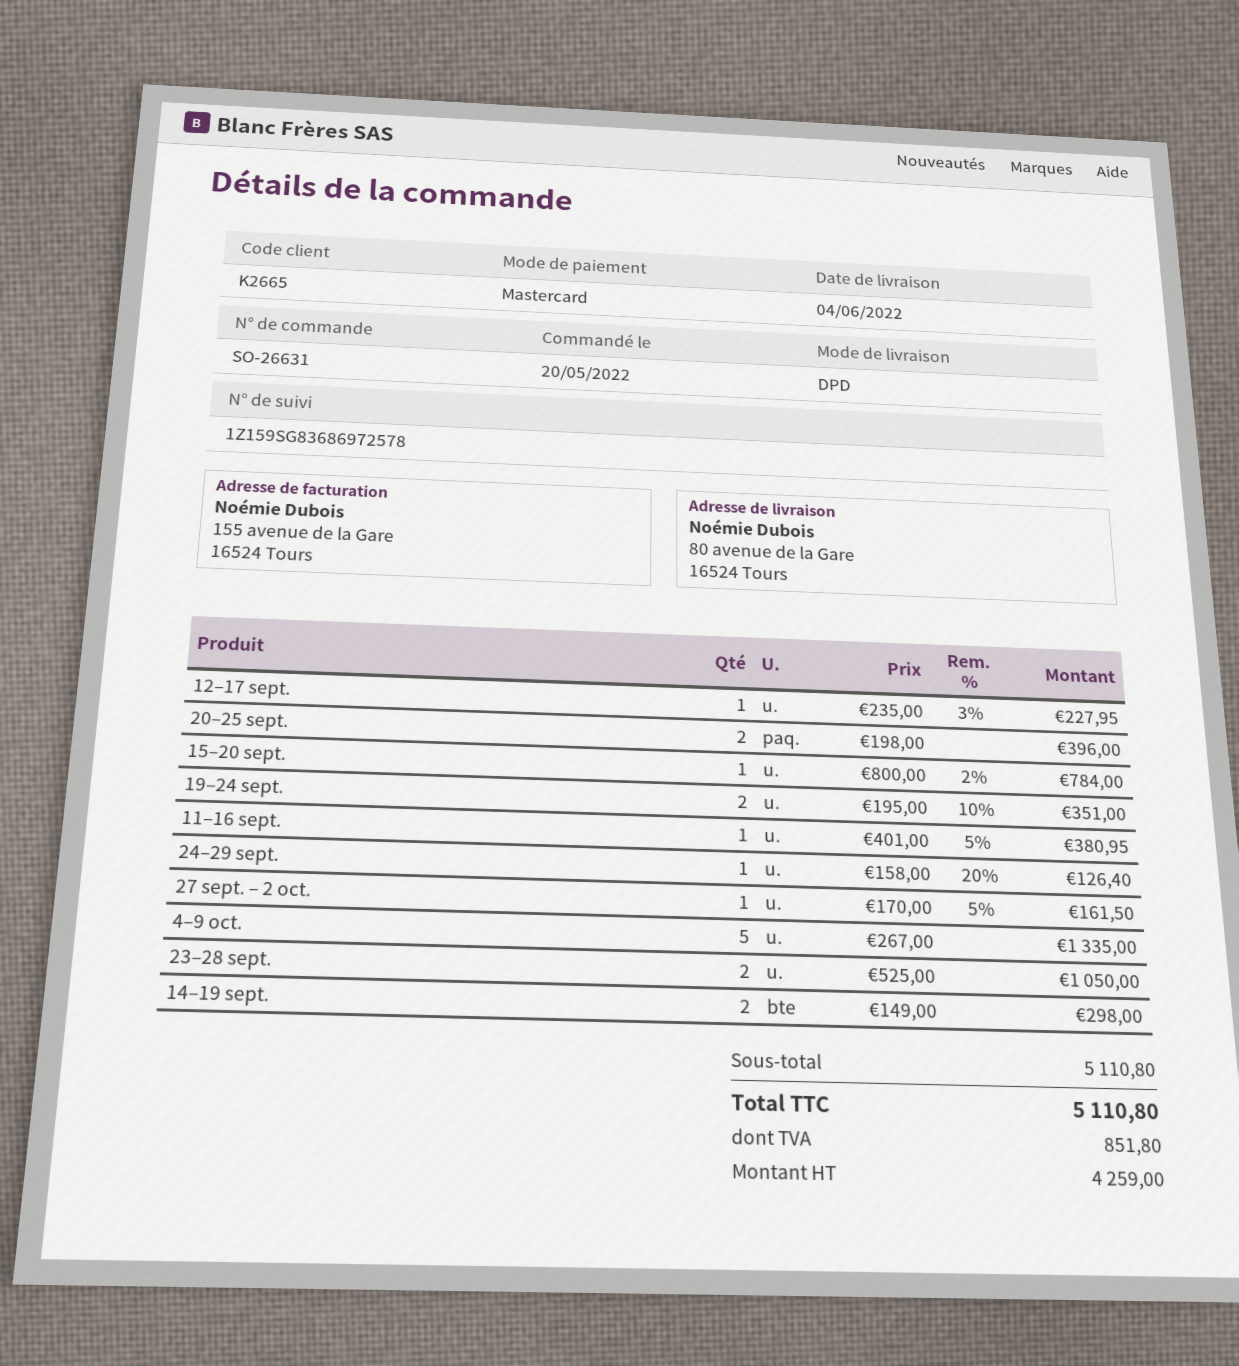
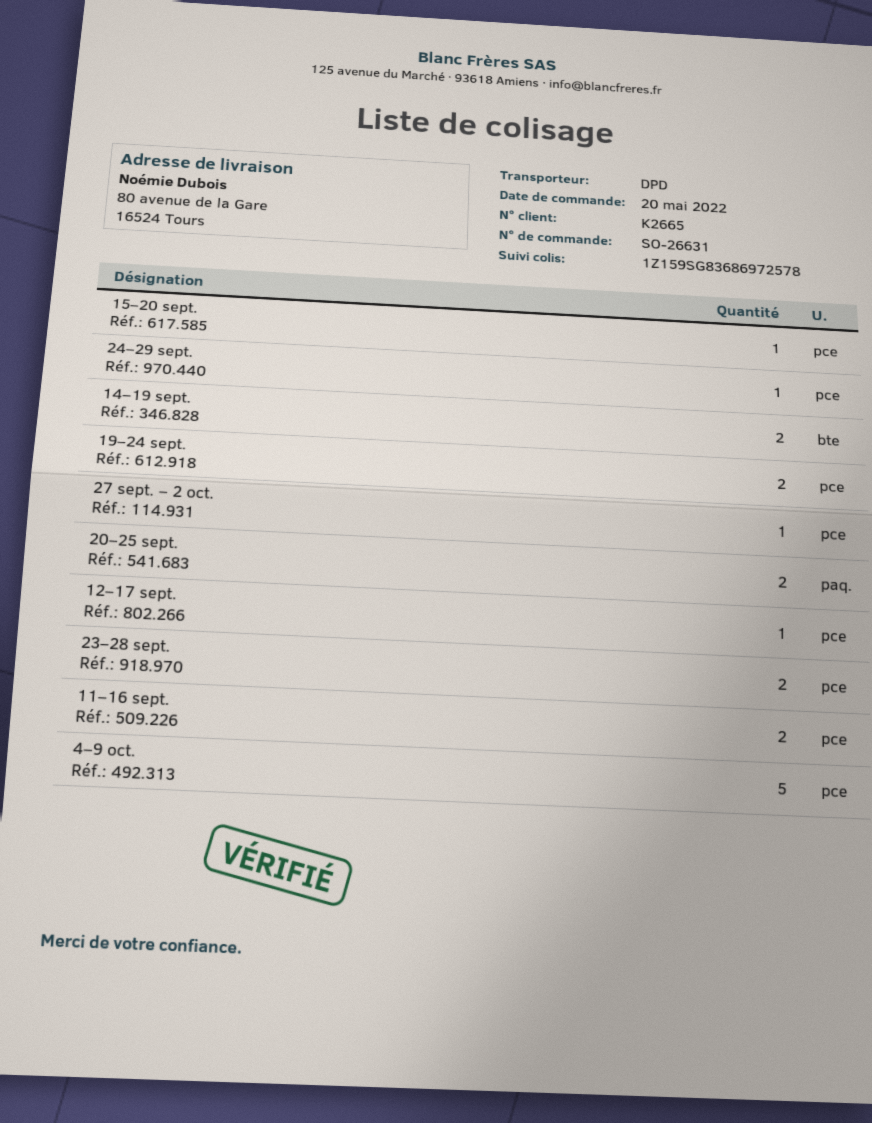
11–16 sept.: 1 -> 2

